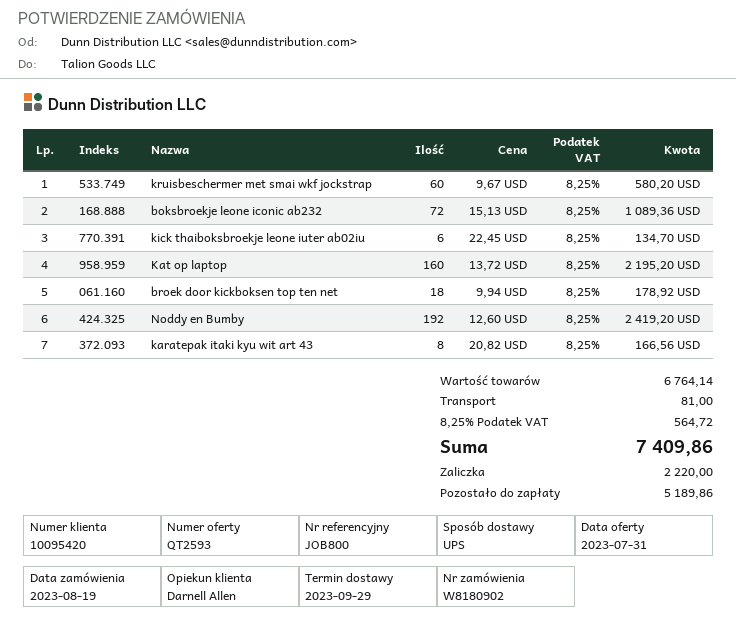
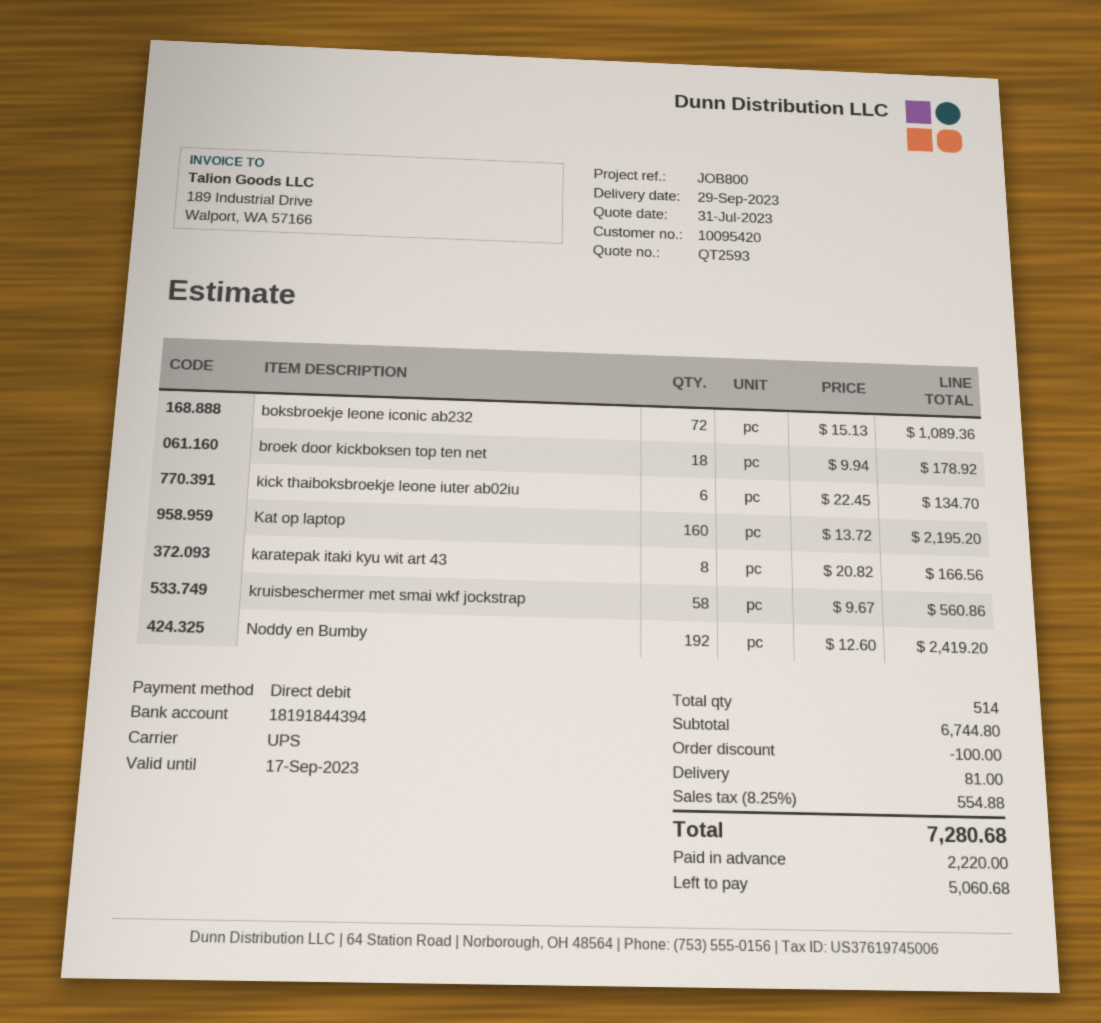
kruisbeschermer met smai wkf jockstrap: 60 x 9.67 = 580.20 -> 58 x 9.67 = 560.86
subtotal: 6764.14 -> 6744.80
discount: none -> 100.00
tax: 8.25% = 564.72 -> 8.25% = 554.88
total: 7409.86 -> 7280.68
balance: 5189.86 -> 5060.68

